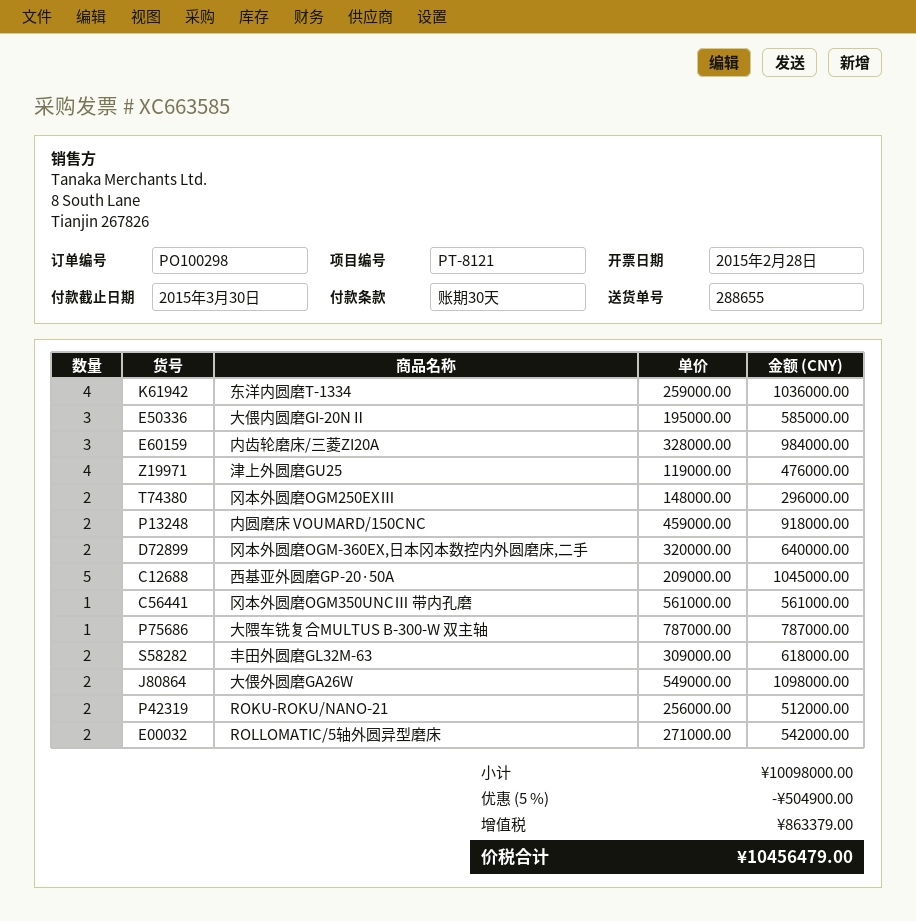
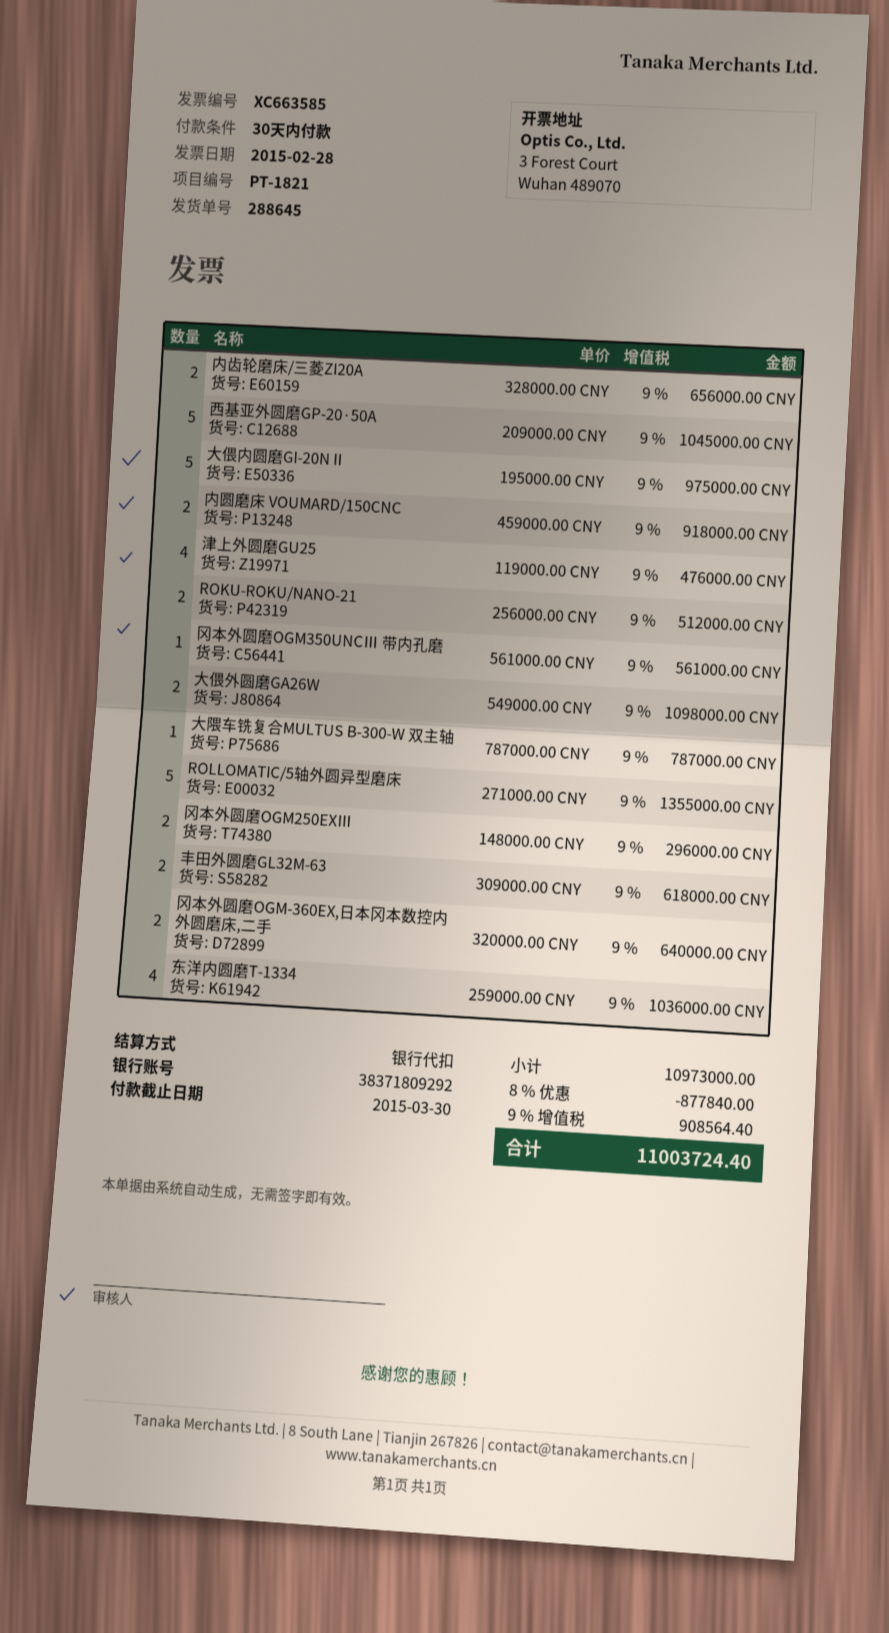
delivery note number: 288655 -> 288645
reference: PT-8121 -> PT-1821
大偎内圆磨GI-20NⅡ: 3 x 195000.00 = 585000.00 -> 5 x 195000.00 = 975000.00
内齿轮磨床/三菱ZI20A: 3 x 328000.00 = 984000.00 -> 2 x 328000.00 = 656000.00
ROLLOMATIC/5轴外圆异型磨床: 2 x 271000.00 = 542000.00 -> 5 x 271000.00 = 1355000.00
subtotal: 10098000.00 -> 10973000.00
discount: 5% = 504900.00 -> 8% = 877840.00
tax: 863379.00 -> 908564.40
total: 10456479.00 -> 11003724.40

